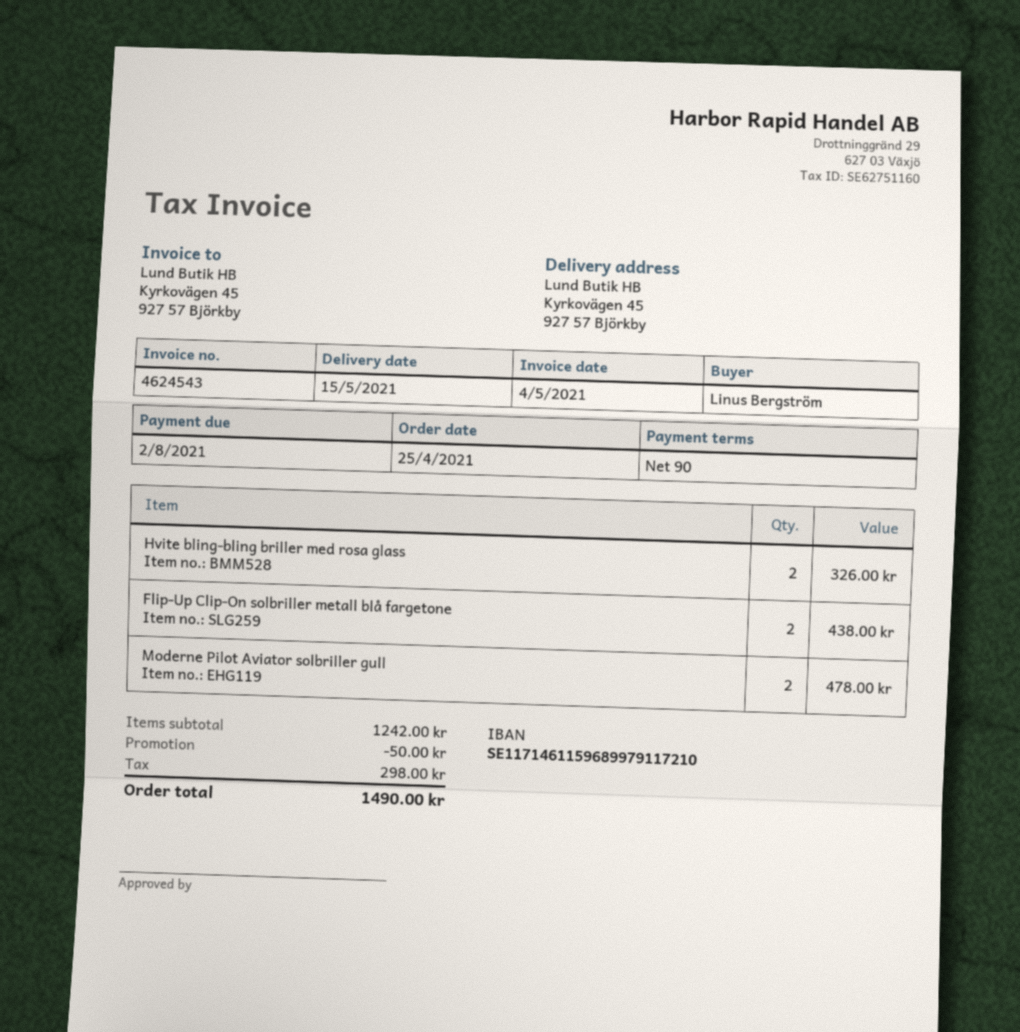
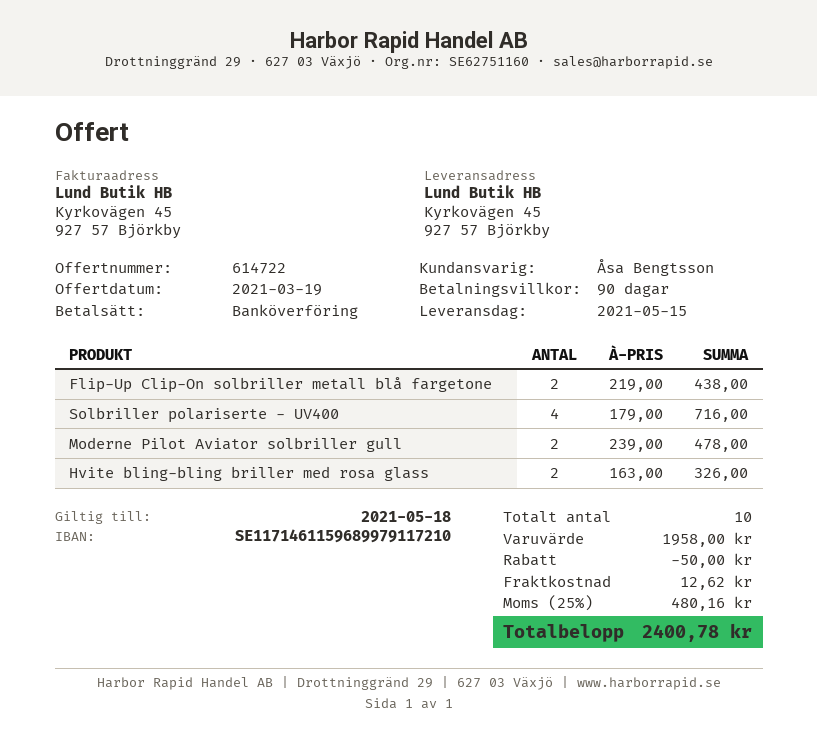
Solbriller polariserte - UV400: none -> 4 for 716.00
subtotal: 1242.00 -> 1958.00
shipping: none -> 12.62
tax: 298.00 -> 480.16
total: 1490.00 -> 2400.78

